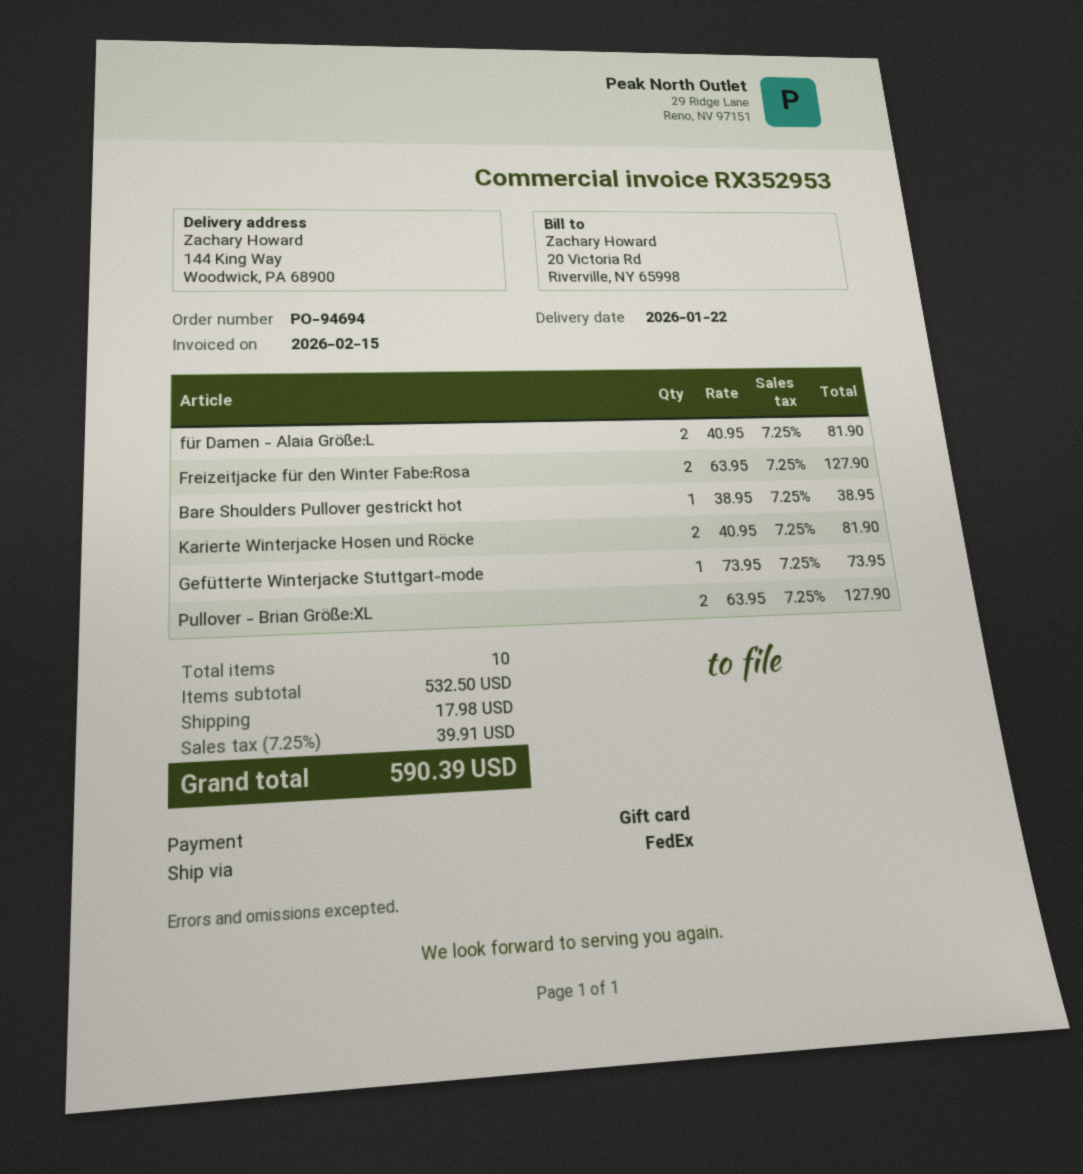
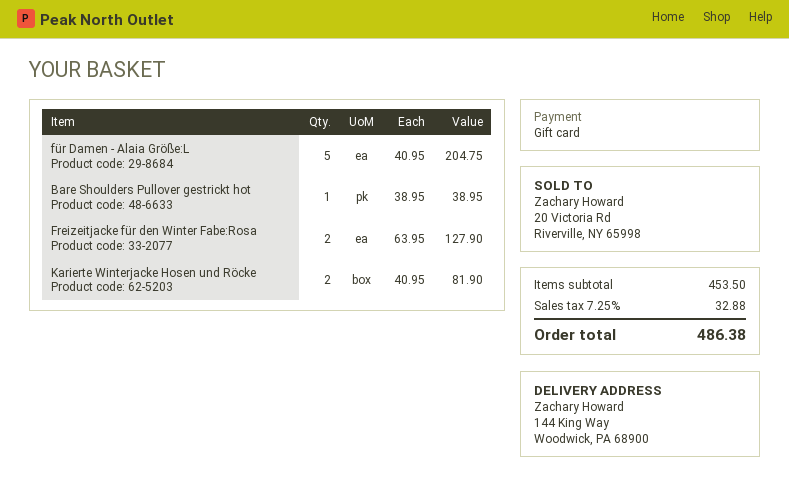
für Damen - Alaia Größe:L: 2 x 40.95 = 81.90 -> 5 x 40.95 = 204.75
Gefütterte Winterjacke Stuttgart-mode: 1 x 73.95 = 73.95 -> none
Pullover - Brian Größe:XL: 2 x 63.95 = 127.90 -> none
subtotal: 532.50 -> 453.50
shipping: 17.98 -> none
tax: 7.25% = 39.91 -> 7.25% = 32.88
total: 590.39 -> 486.38

